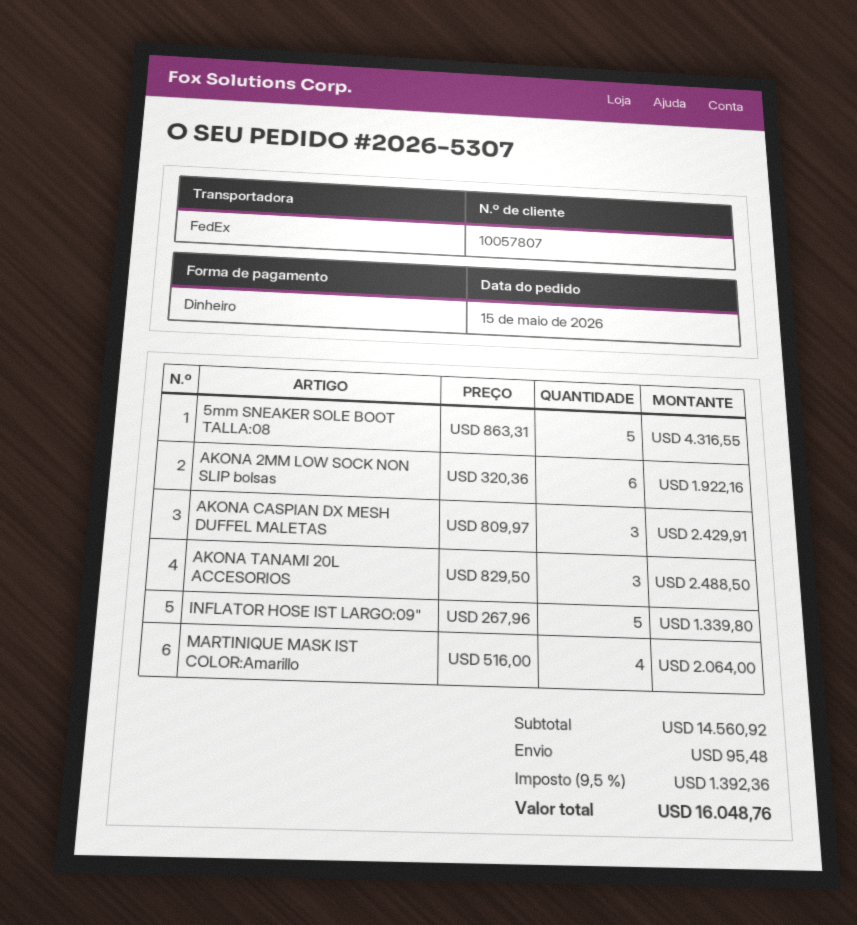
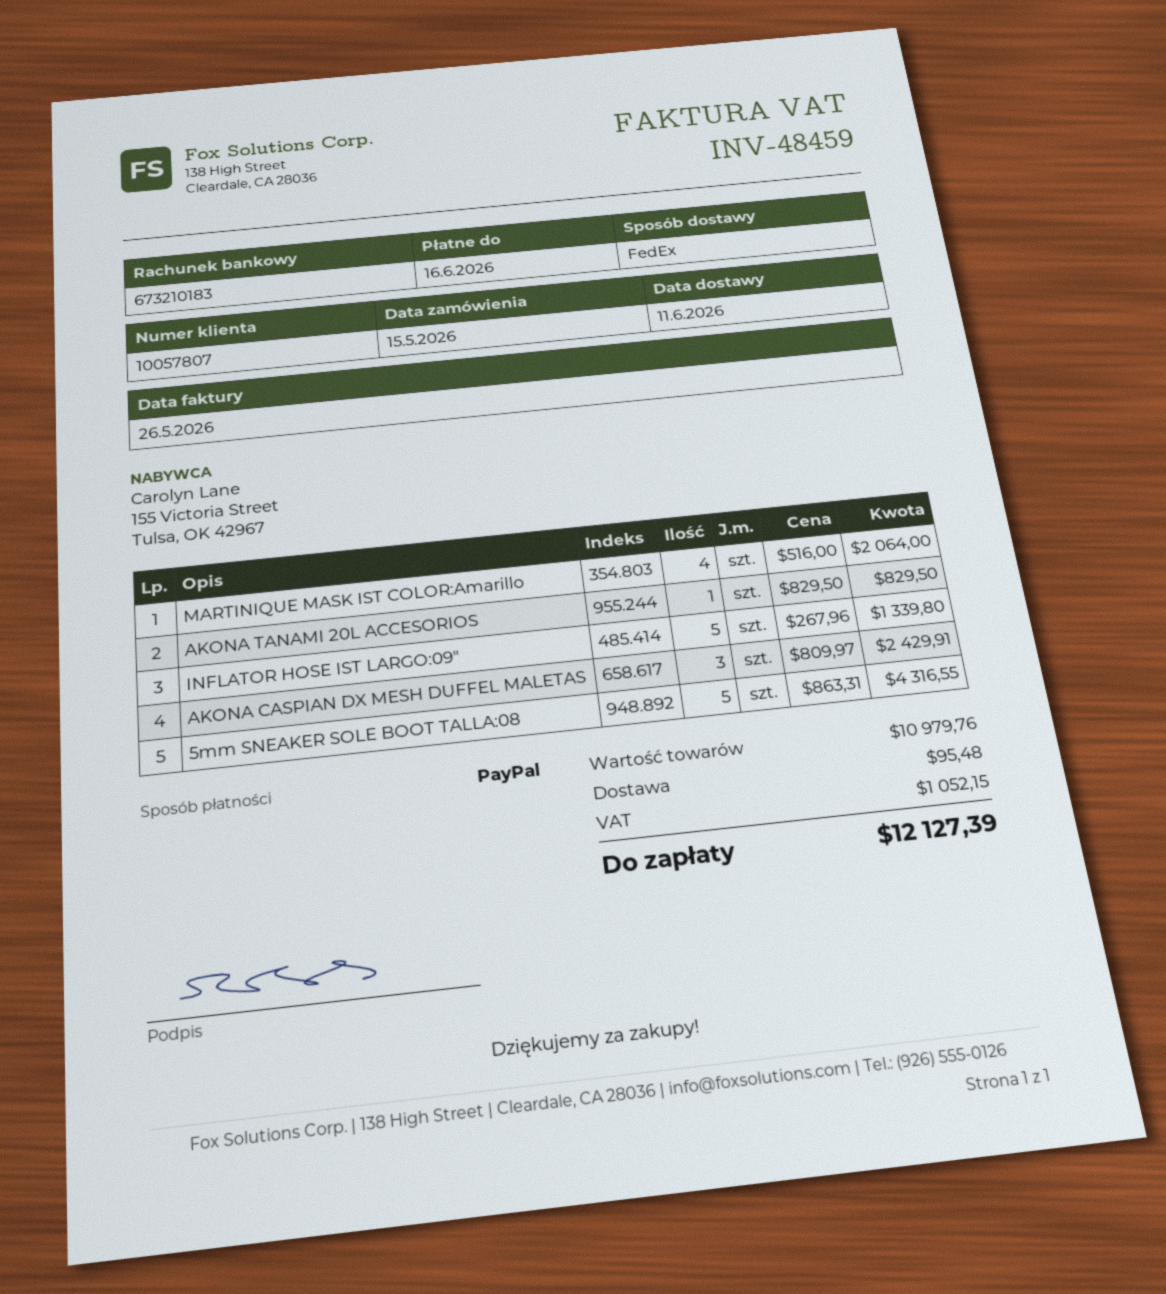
payment method: cash -> PayPal
AKONA 2MM LOW SOCK NON SLIP bolsas: 6 x 320.36 = 1922.16 -> none
AKONA TANAMI 20L ACCESORIOS: 3 x 829.50 = 2488.50 -> 1 x 829.50 = 829.50
subtotal: 14560.92 -> 10979.76
tax: 1392.36 -> 1052.15
total: 16048.76 -> 12127.39

